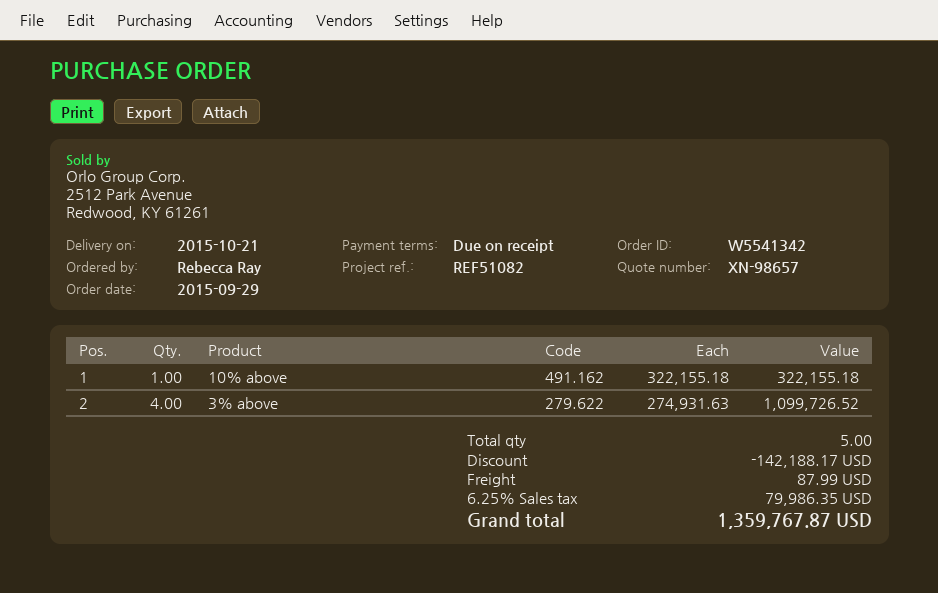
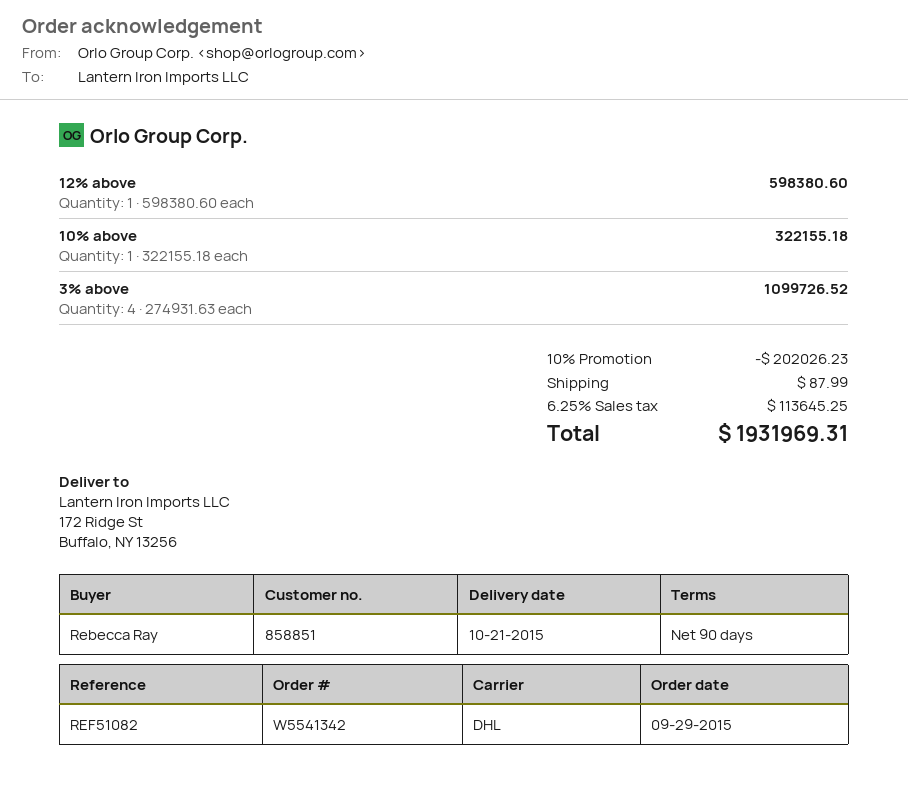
payment terms: on receipt -> 90 days
12% above: none -> 1 x 598380.60 = 598380.60
discount: 142188.17 -> 202026.23
tax: 6.25% = 79986.35 -> 6.25% = 113645.25
total: 1359767.87 -> 1931969.31

